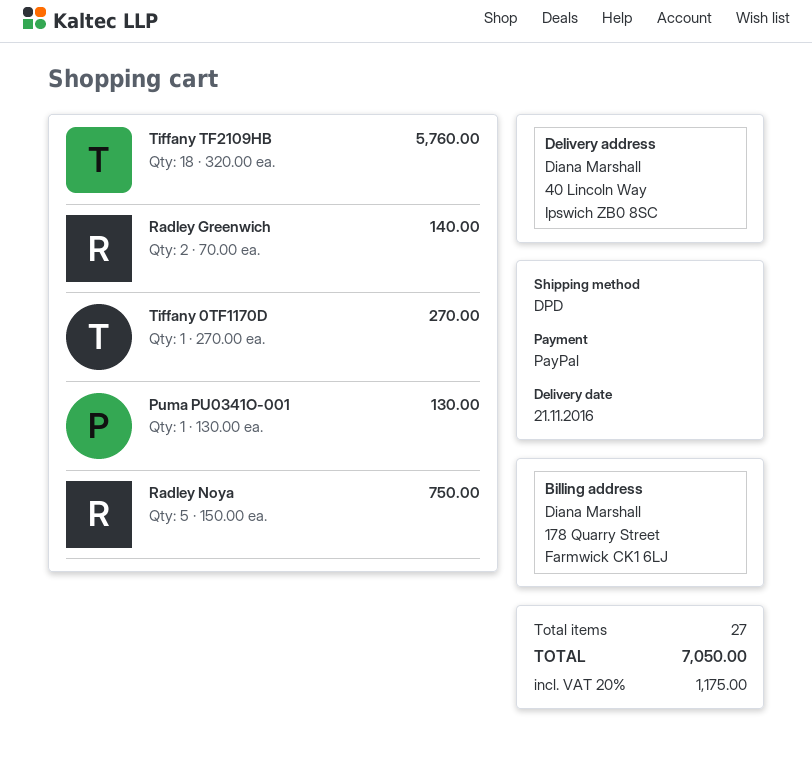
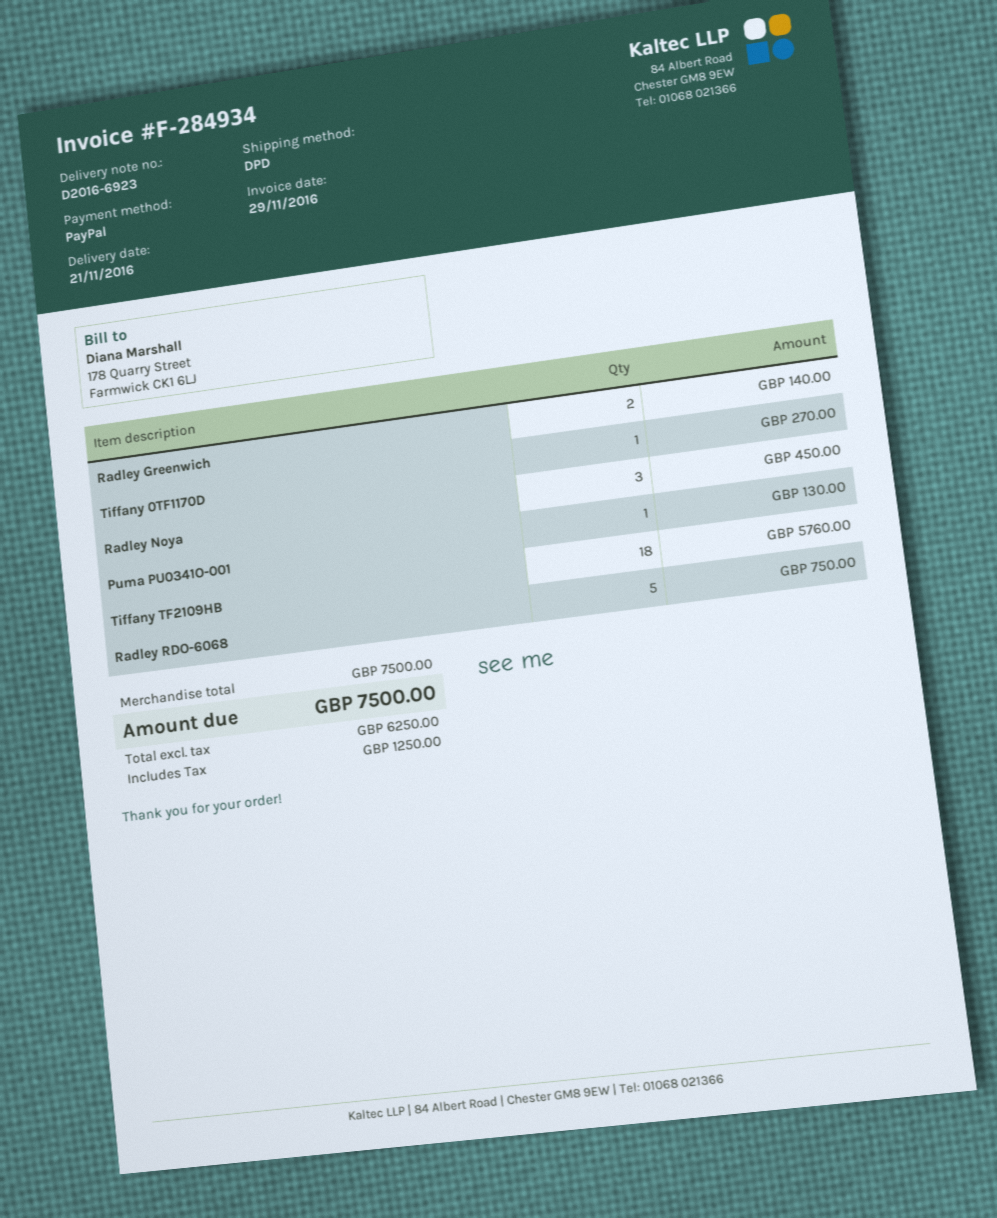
Radley Noya: 5 for 750.00 -> 3 for 450.00
Radley RDO-6068: none -> 5 for 750.00
tax: 1175.00 -> 1250.00
total: 7050.00 -> 7500.00

